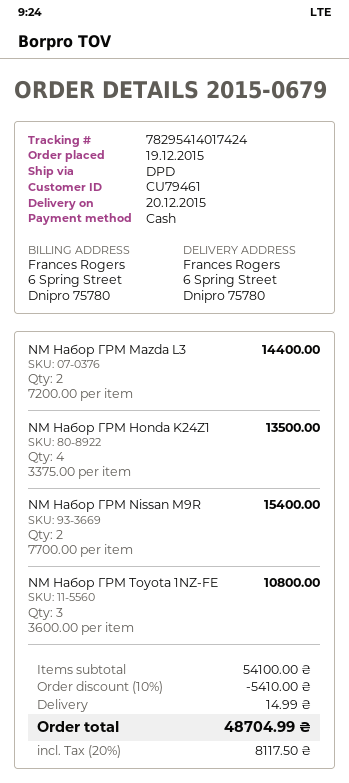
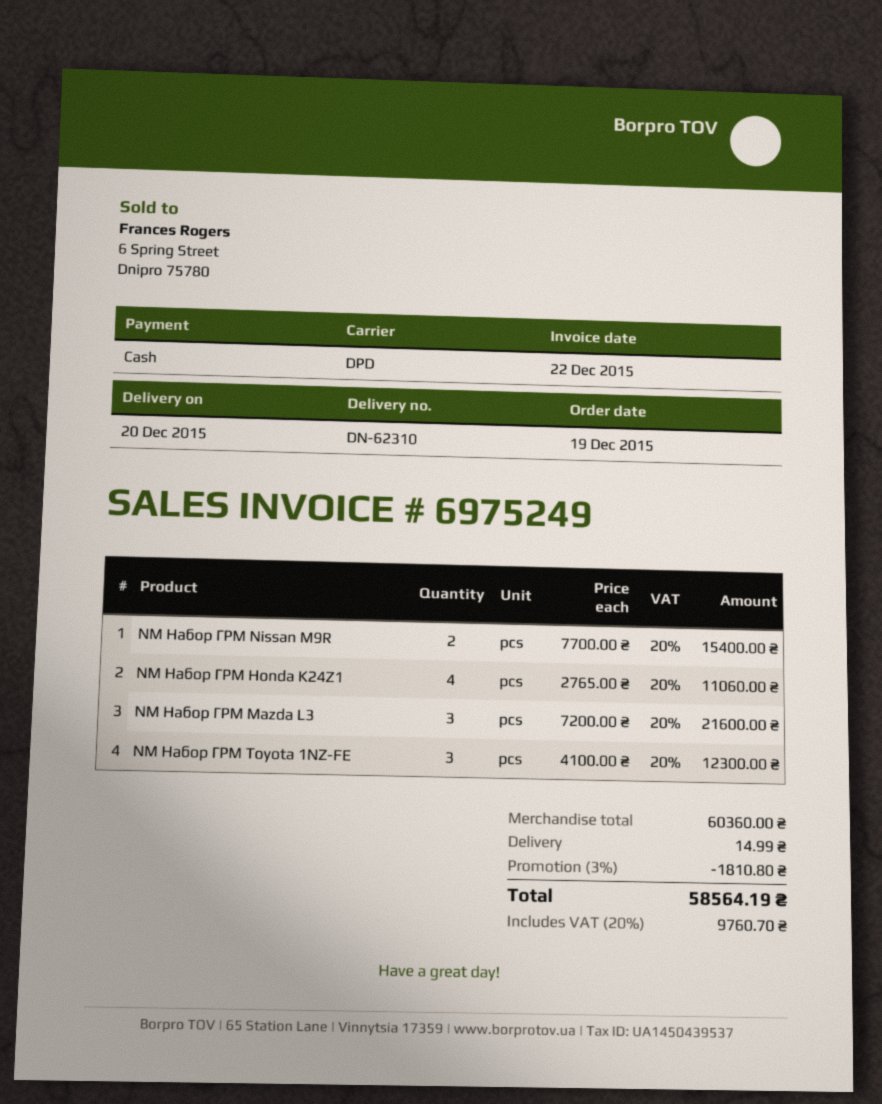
NM Набор ГРМ Mazda L3: 2 x 7200.00 = 14400.00 -> 3 x 7200.00 = 21600.00
NM Набор ГРМ Honda K24Z1: 4 x 3375.00 = 13500.00 -> 4 x 2765.00 = 11060.00
NM Набор ГРМ Toyota 1NZ-FE: 3 x 3600.00 = 10800.00 -> 3 x 4100.00 = 12300.00
subtotal: 54100.00 -> 60360.00
discount: 10% = 5410.00 -> 3% = 1810.80
tax: 20% = 8117.50 -> 20% = 9760.70
total: 48704.99 -> 58564.19

